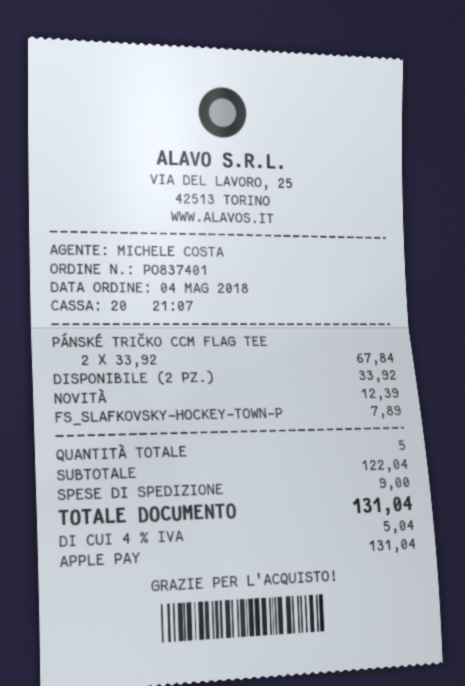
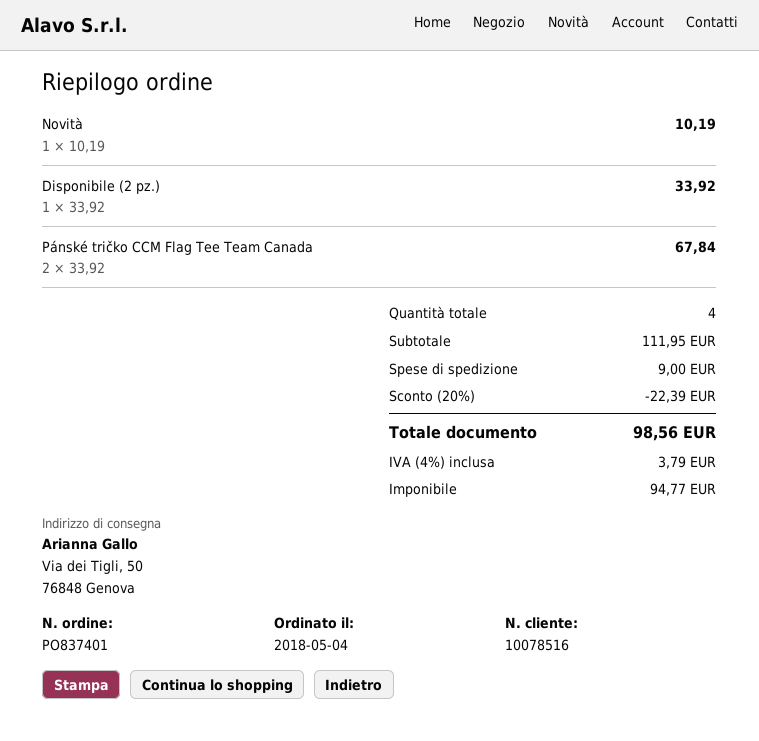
NOVITÀ: 1 x 12.39 = 12.39 -> 1 x 10.19 = 10.19
FS_SLAFKOVSKY-HOCKEY-TOWN-P: 1 x 7.89 = 7.89 -> none
total quantity: 5 -> 4
subtotal: 122.04 -> 111.95
discount: none -> 20% = 22.39
tax: 4% = 5.04 -> 4% = 3.79
total: 131.04 -> 98.56

